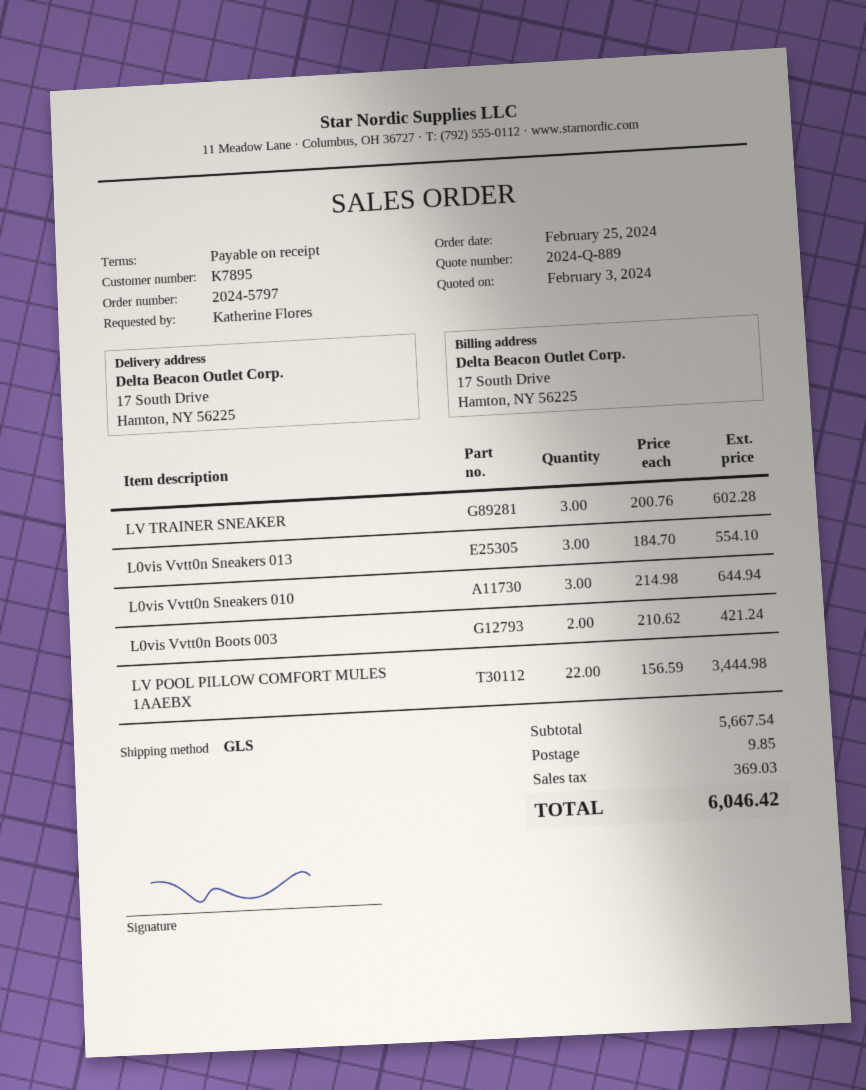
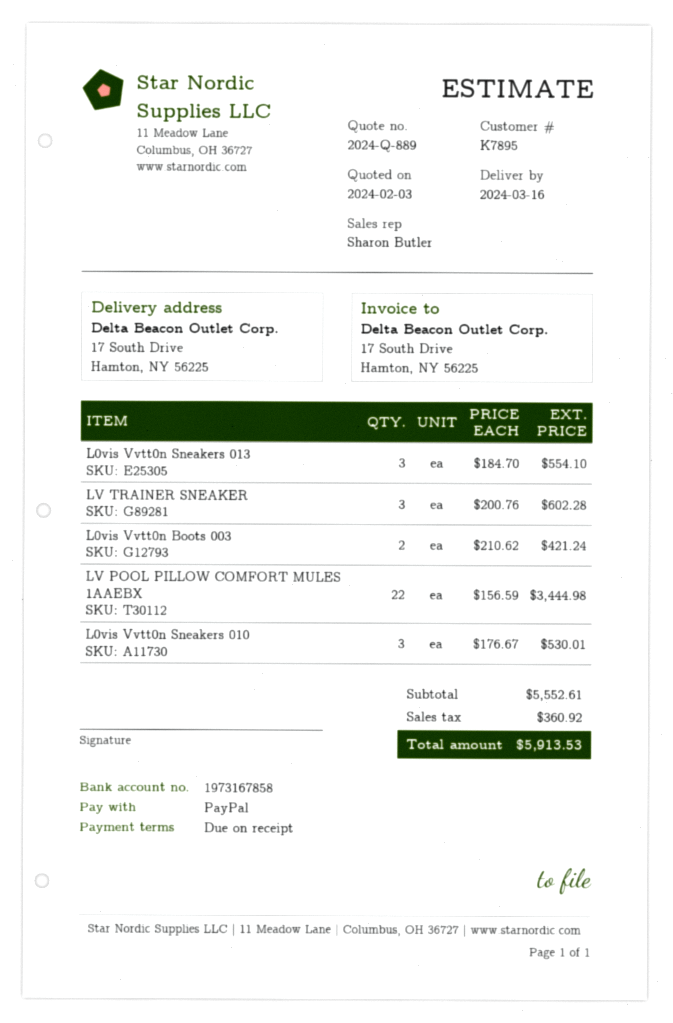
L0vis Vvtt0n Sneakers 010: 3 x 214.98 = 644.94 -> 3 x 176.67 = 530.01
subtotal: 5667.54 -> 5552.61
shipping: 9.85 -> none
tax: 369.03 -> 360.92
total: 6046.42 -> 5913.53

